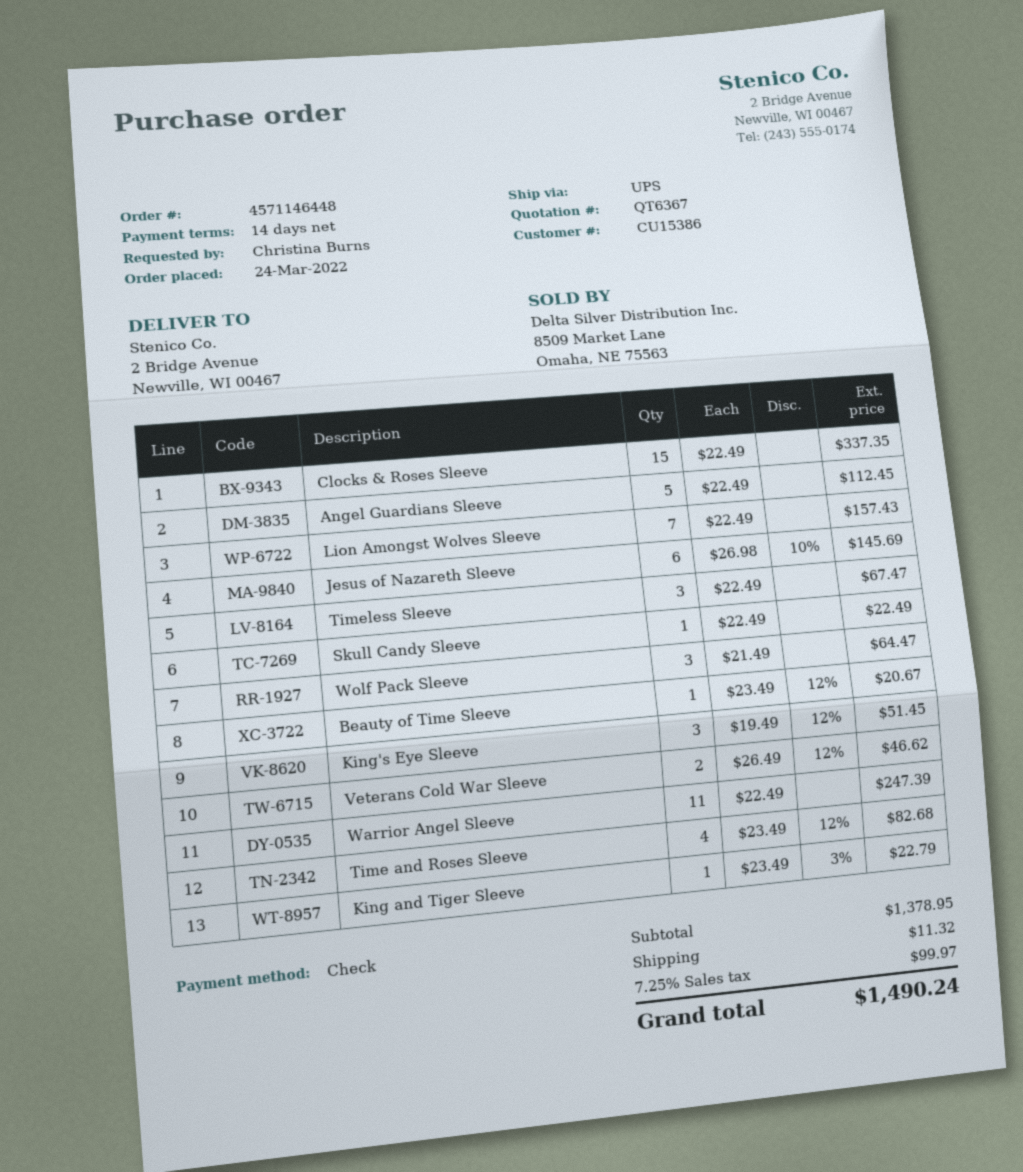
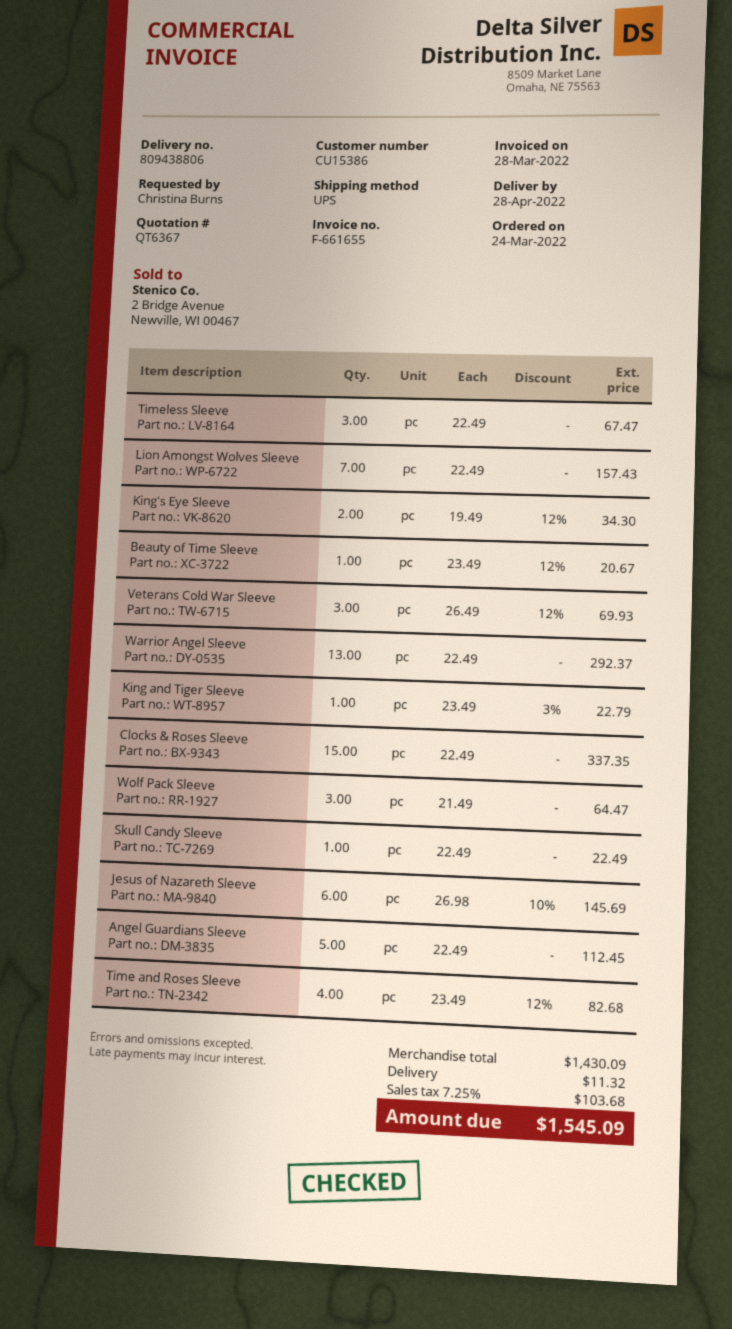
King's Eye Sleeve: 3 x 19.49 - 12% = 51.45 -> 2 x 19.49 - 12% = 34.30
Veterans Cold War Sleeve: 2 x 26.49 - 12% = 46.62 -> 3 x 26.49 - 12% = 69.93
Warrior Angel Sleeve: 11 x 22.49 = 247.39 -> 13 x 22.49 = 292.37
subtotal: 1378.95 -> 1430.09
tax: 7.25% = 99.97 -> 7.25% = 103.68
total: 1490.24 -> 1545.09

